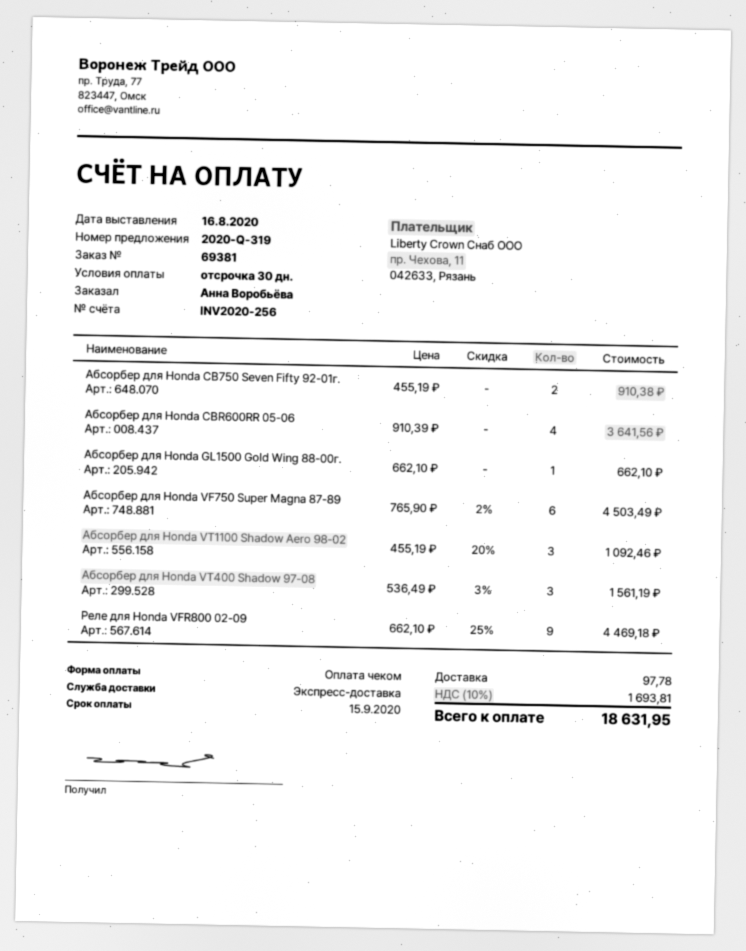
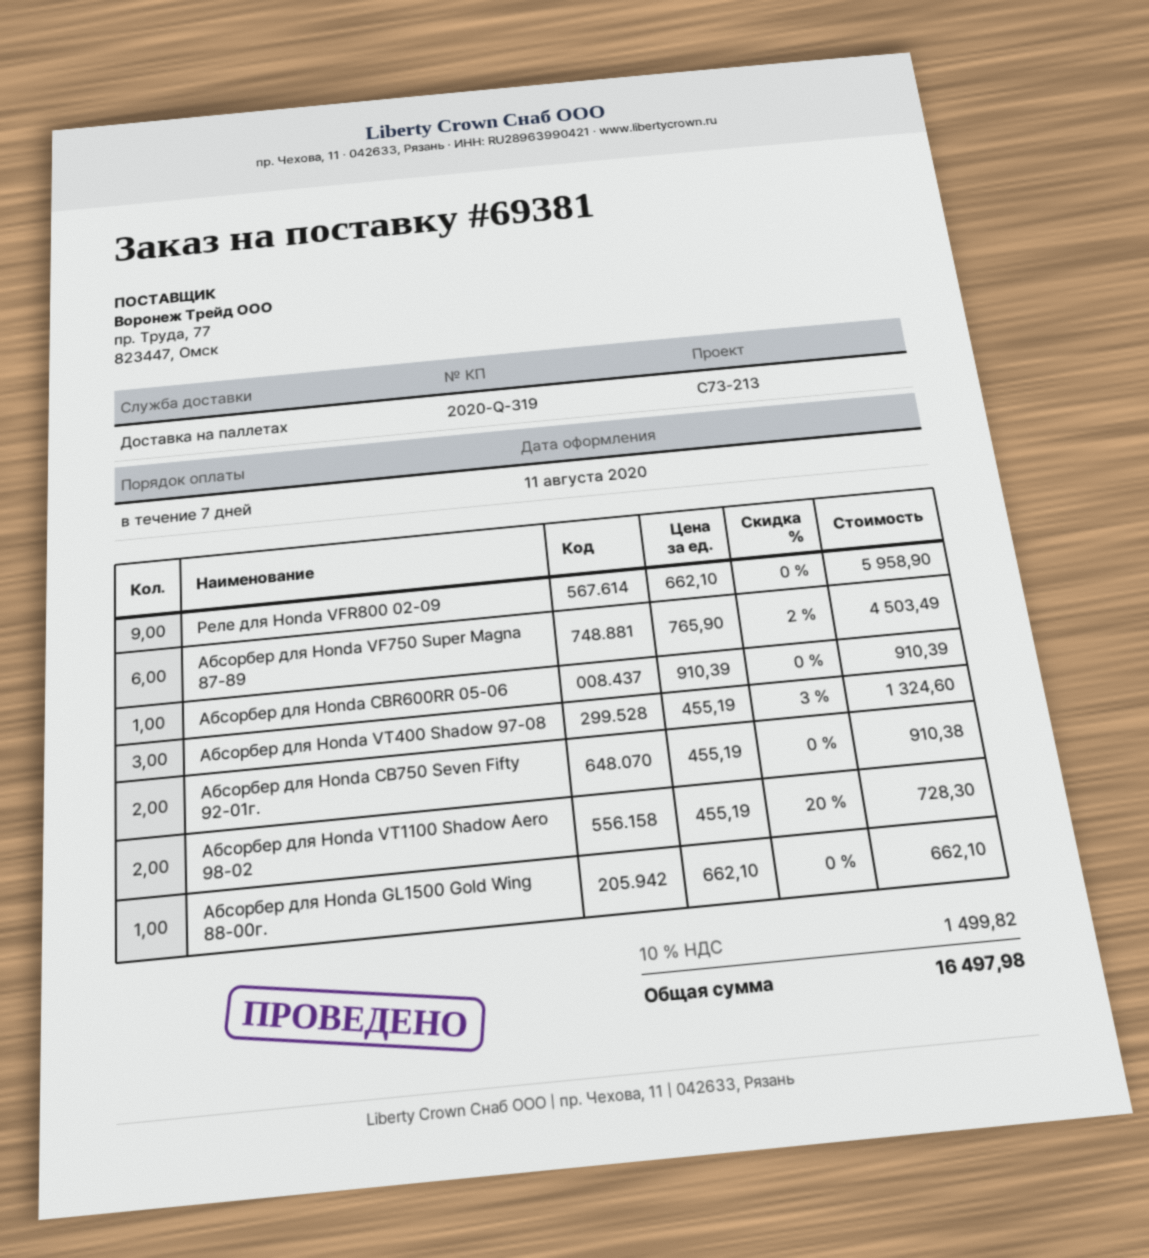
payment terms: 30 days -> 7 days
shipping method: express -> pallet freight
Абсорбер для Honda CBR600RR 05-06: 4 x 910.39 = 3641.56 -> 1 x 910.39 = 910.39
Абсорбер для Honda VT1100 Shadow Aero 98-02: 3 x 455.19 - 20% = 1092.46 -> 2 x 455.19 - 20% = 728.30
Абсорбер для Honda VT400 Shadow 97-08: 3 x 536.49 - 3% = 1561.19 -> 3 x 455.19 - 3% = 1324.60
Реле для Honda VFR800 02-09: 9 x 662.10 - 25% = 4469.18 -> 9 x 662.10 = 5958.90
shipping: 97.78 -> none
tax: 10% = 1693.81 -> 10% = 1499.82
total: 18631.95 -> 16497.98

